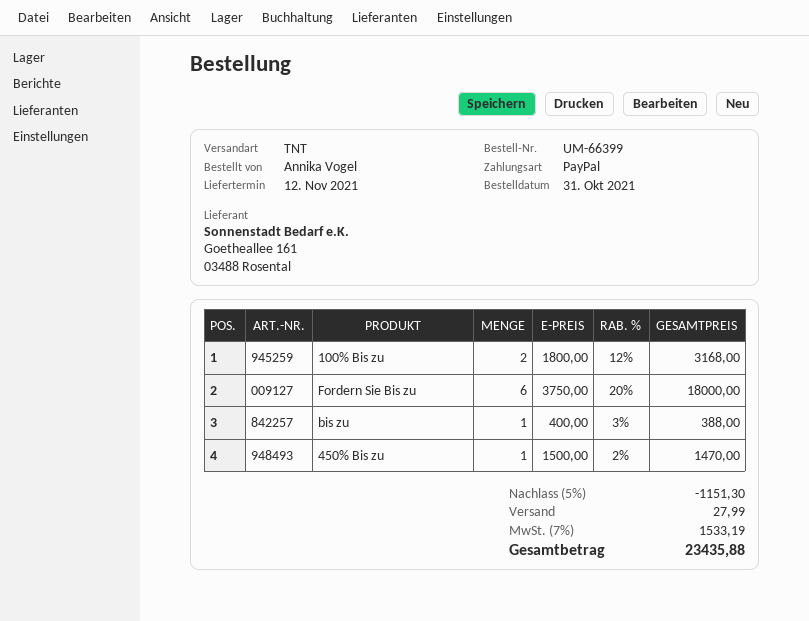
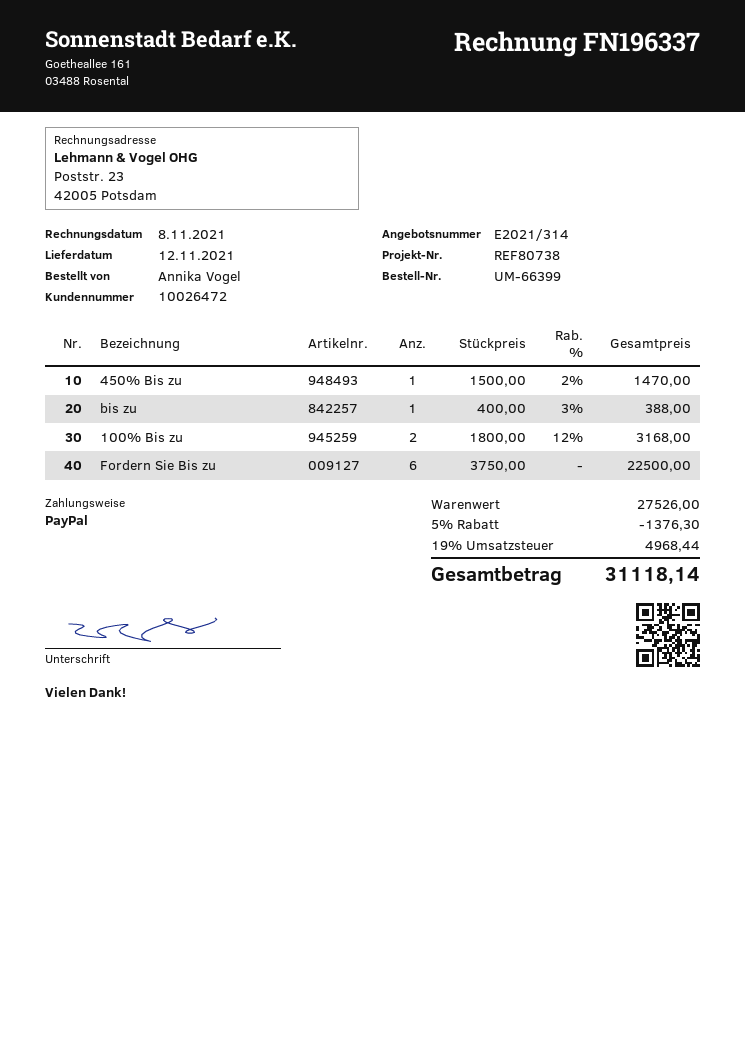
Fordern Sie Bis zu: 6 x 3750.00 - 20% = 18000.00 -> 6 x 3750.00 = 22500.00
discount: 5% = 1151.30 -> 5% = 1376.30
shipping: 27.99 -> none
tax: 7% = 1533.19 -> 19% = 4968.44
total: 23435.88 -> 31118.14

